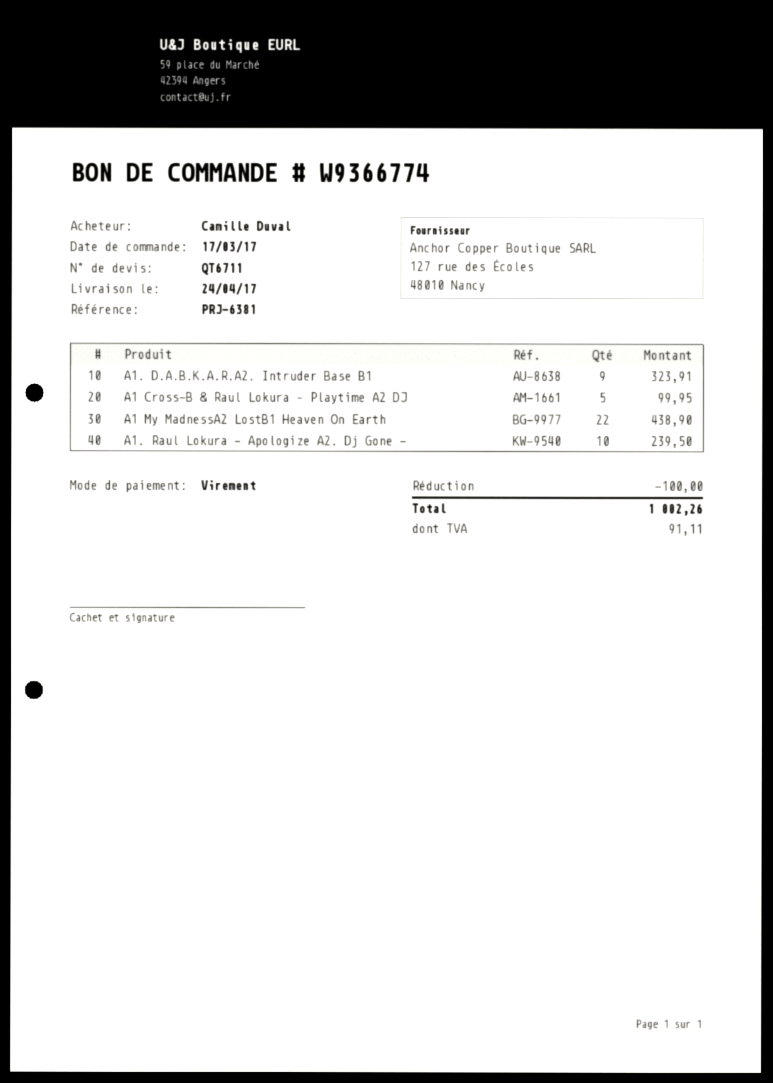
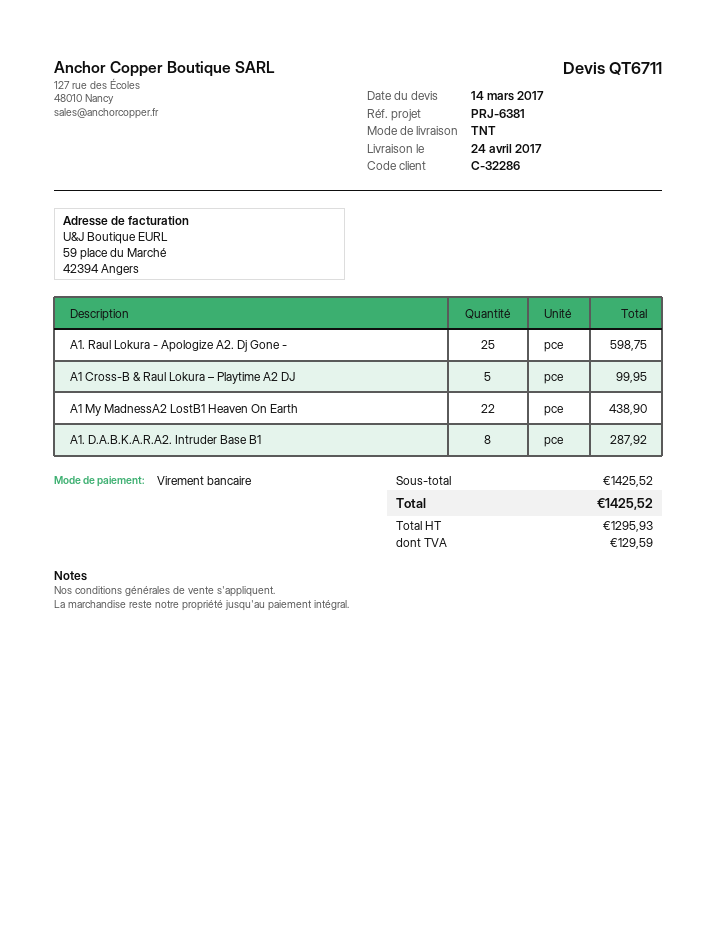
A1. D.A.B.K.A.R.A2. Intruder Base B1: 9 for 323.91 -> 8 for 287.92
A1. Raul Lokura - Apologize A2. Dj Gone -: 10 for 239.50 -> 25 for 598.75
discount: 100.00 -> none
tax: 91.11 -> 129.59
total: 1002.26 -> 1425.52

